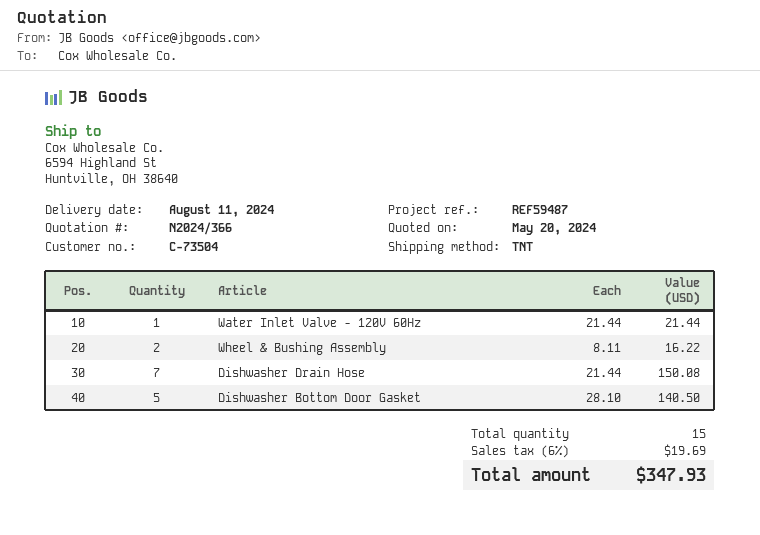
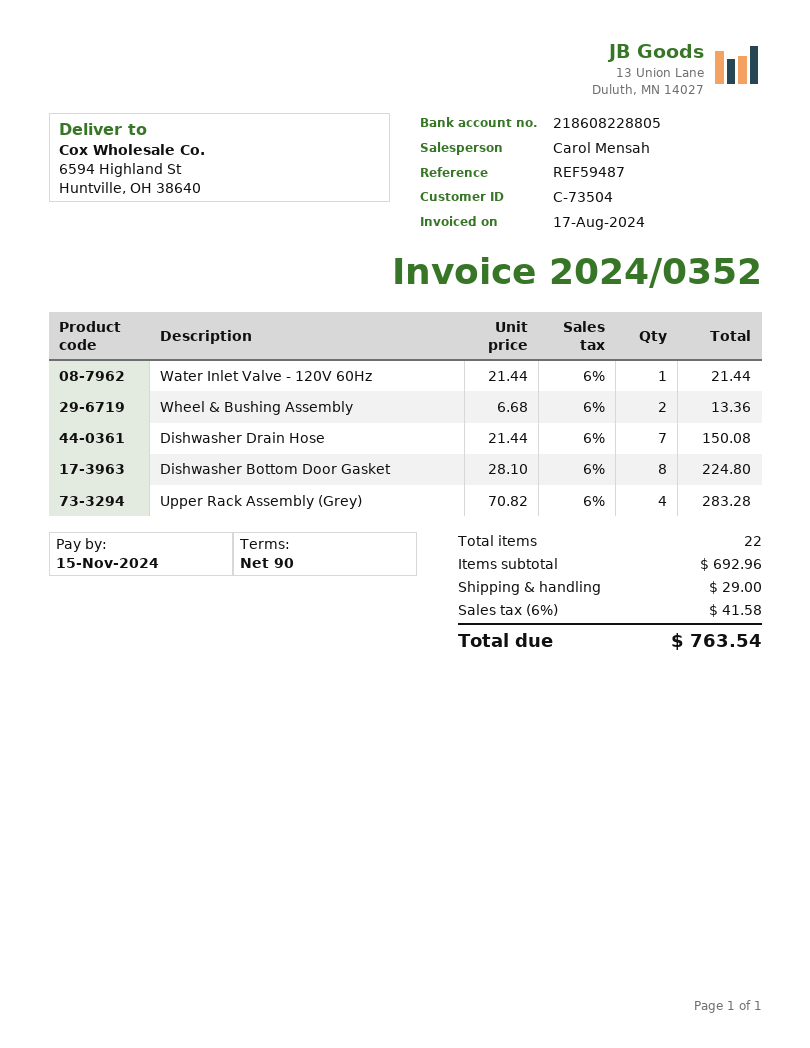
Wheel & Bushing Assembly: 2 x 8.11 = 16.22 -> 2 x 6.68 = 13.36
Dishwasher Bottom Door Gasket: 5 x 28.10 = 140.50 -> 8 x 28.10 = 224.80
Upper Rack Assembly (Grey): none -> 4 x 70.82 = 283.28
total quantity: 15 -> 22
shipping: none -> 29.00
tax: 6% = 19.69 -> 6% = 41.58
total: 347.93 -> 763.54

